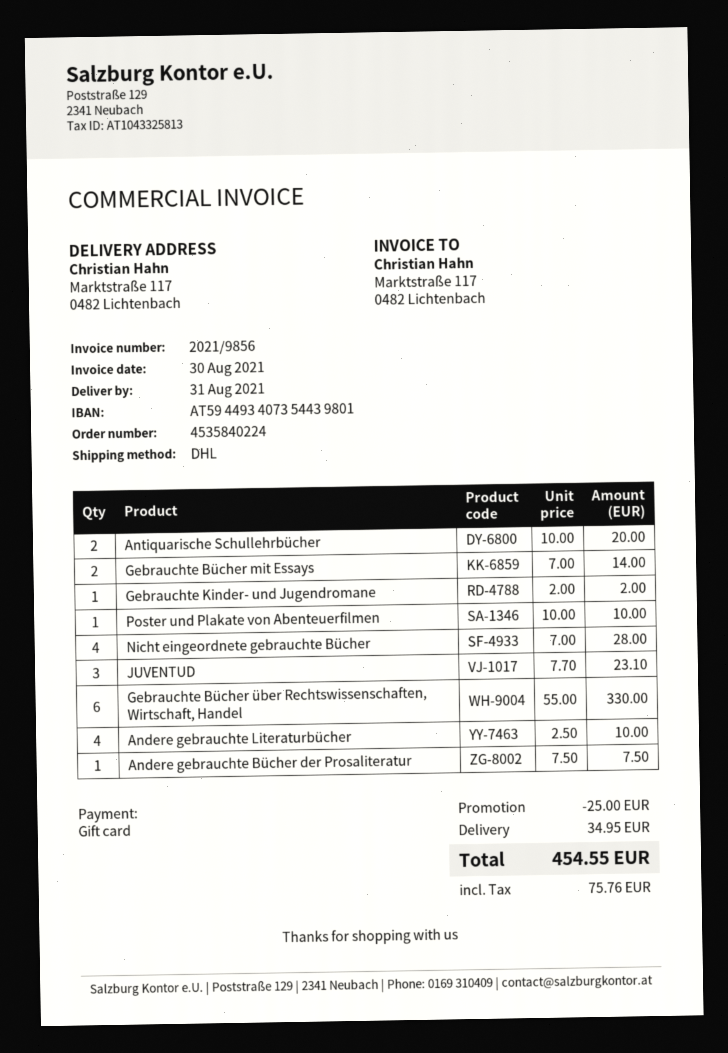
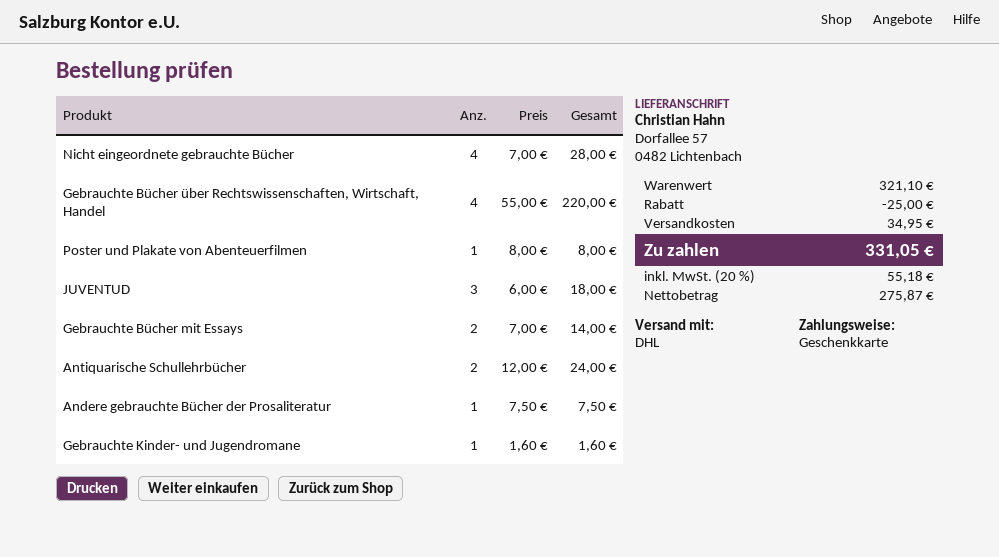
ship to: Marktstraße 117, 0482 Lichtenbach -> Dorfallee 57, 0482 Lichtenbach
Antiquarische Schullehrbücher: 2 x 10.00 = 20.00 -> 2 x 12.00 = 24.00
Gebrauchte Kinder- und Jugendromane: 1 x 2.00 = 2.00 -> 1 x 1.60 = 1.60
Poster und Plakate von Abenteuerfilmen: 1 x 10.00 = 10.00 -> 1 x 8.00 = 8.00
JUVENTUD: 3 x 7.70 = 23.10 -> 3 x 6.00 = 18.00
Gebrauchte Bücher über Rechtswissenschaften, Wirtschaft, Handel: 6 x 55.00 = 330.00 -> 4 x 55.00 = 220.00
Andere gebrauchte Literaturbücher: 4 x 2.50 = 10.00 -> none
tax: 75.76 -> 55.18
total: 454.55 -> 331.05

